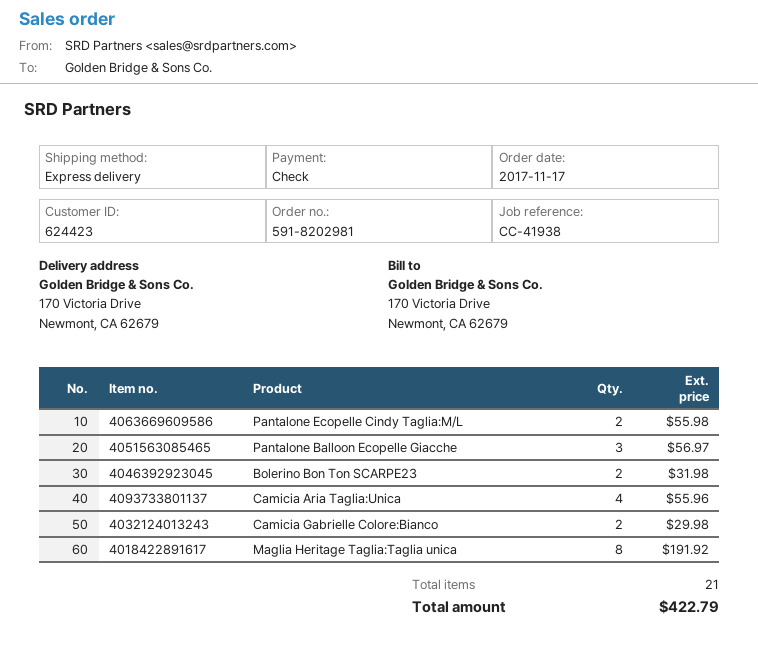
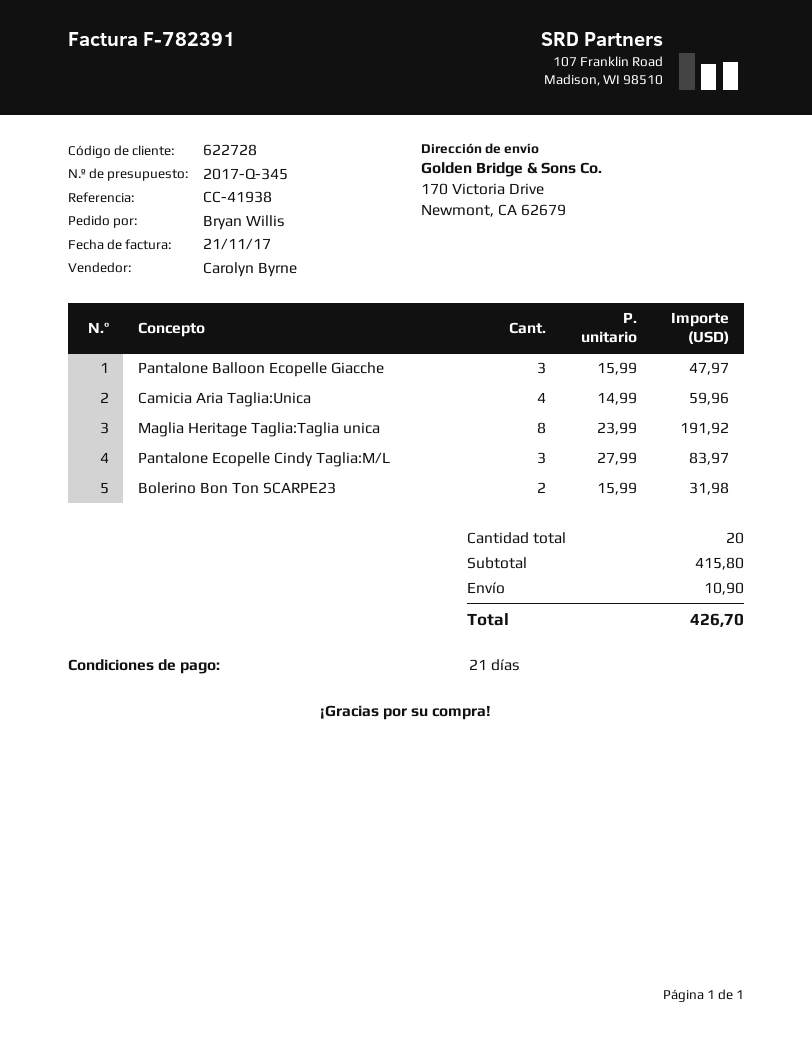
customer number: 624423 -> 622728
Pantalone Ecopelle Cindy Taglia:M/L: 2 for 55.98 -> 3 for 83.97
Pantalone Balloon Ecopelle Giacche: 3 for 56.97 -> 3 for 47.97
Camicia Aria Taglia:Unica: 4 for 55.96 -> 4 for 59.96
Camicia Gabrielle Colore:Bianco: 2 for 29.98 -> none
total quantity: 21 -> 20
shipping: none -> 10.90
total: 422.79 -> 426.70

